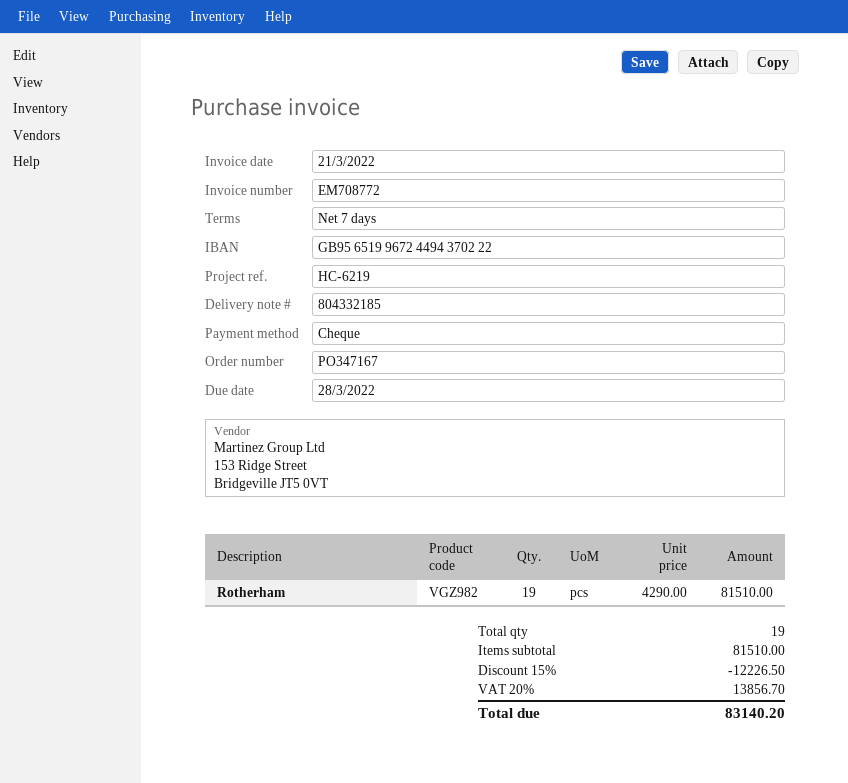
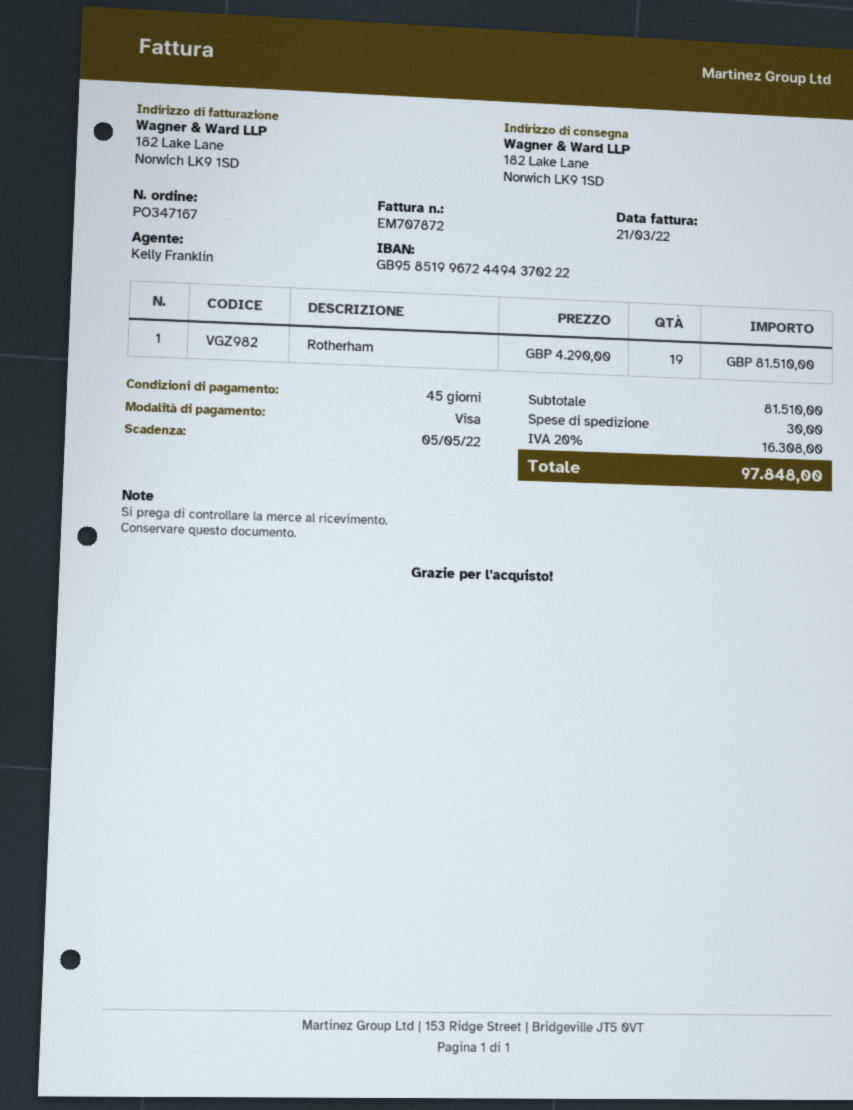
invoice number: EM708772 -> EM707872
payment terms: 7 days -> 45 days
due date: 2022-03-28 -> 2022-05-05
payment method: cheque -> Visa
bank account: GB95651996724494370222 -> GB95851996724494370222
discount: 15% = 12226.50 -> none
shipping: none -> 30.00
tax: 20% = 13856.70 -> 20% = 16308.00
total: 83140.20 -> 97848.00

